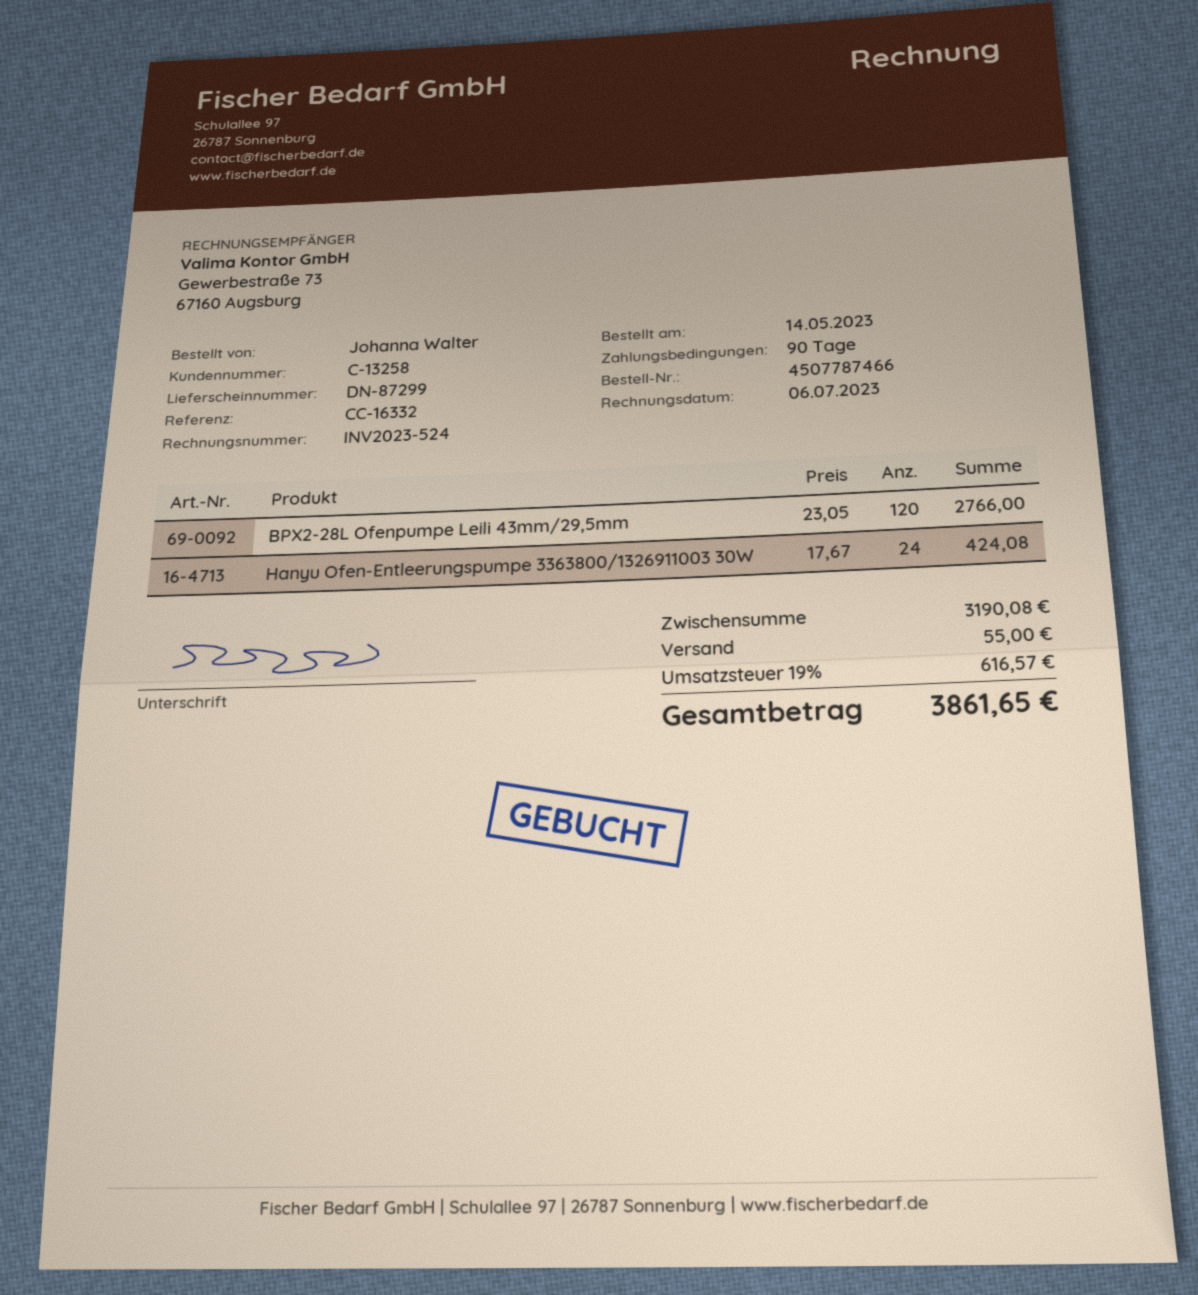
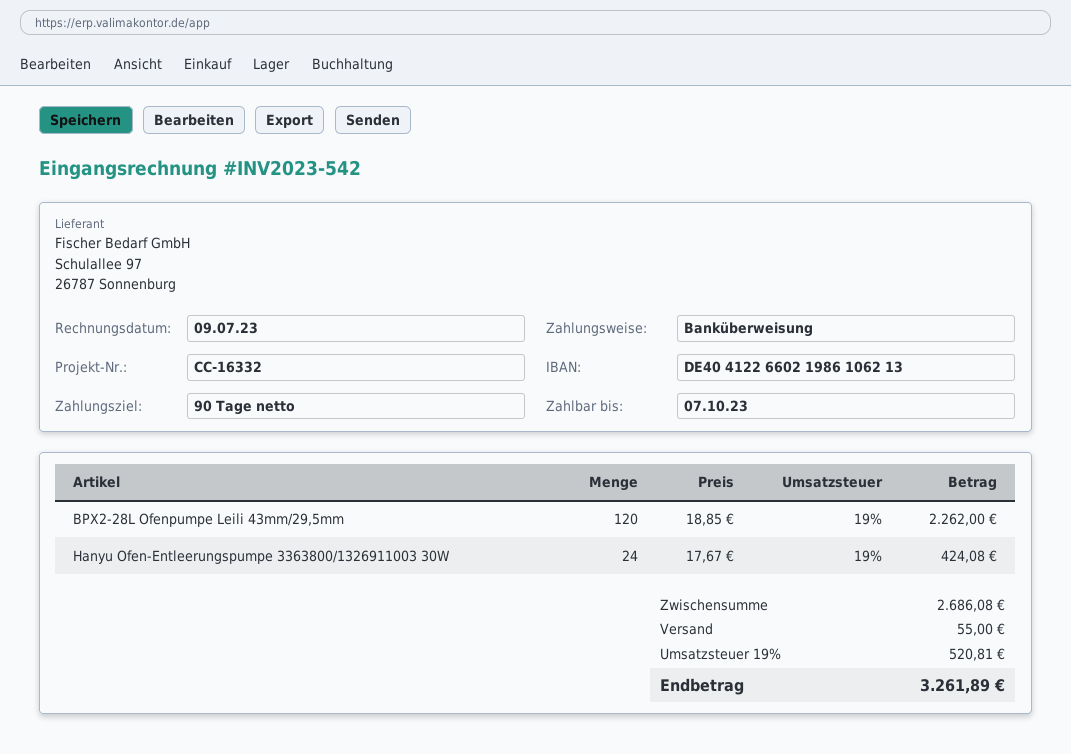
invoice number: INV2023-524 -> INV2023-542
invoice date: 2023-07-06 -> 2023-07-09
BPX2-28L Ofenpumpe Leili 43mm/29,5mm: 120 x 23.05 = 2766.00 -> 120 x 18.85 = 2262.00
subtotal: 3190.08 -> 2686.08
tax: 19% = 616.57 -> 19% = 520.81
total: 3861.65 -> 3261.89

